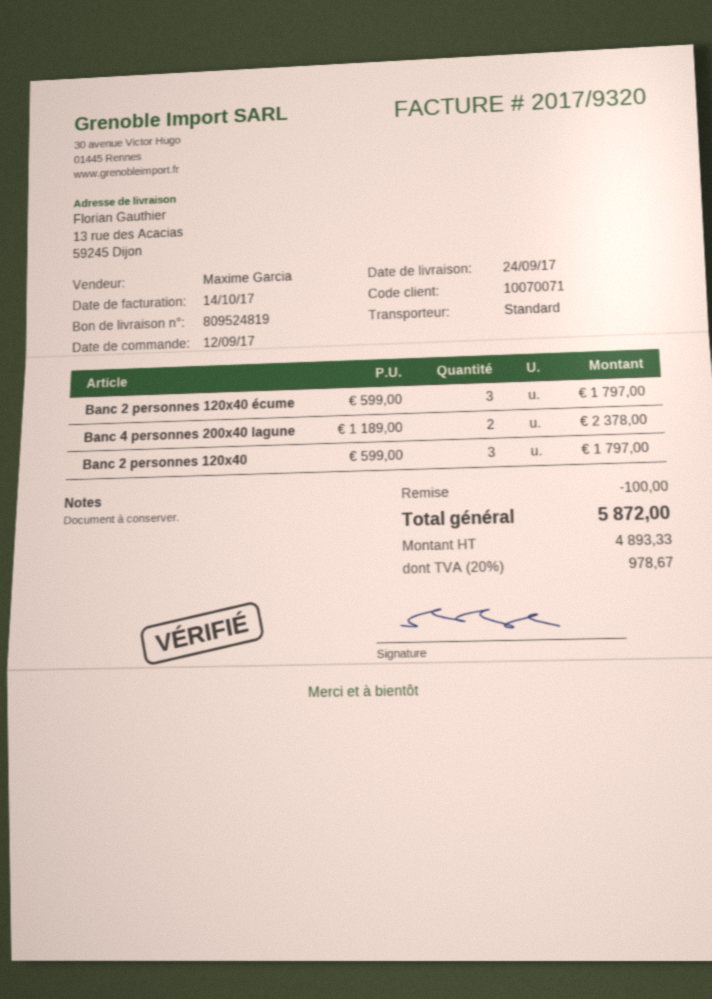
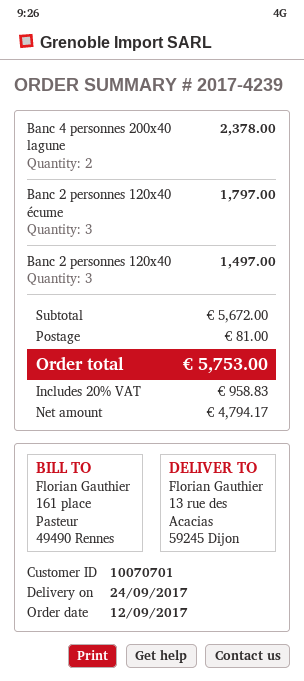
customer number: 10070071 -> 10070701
Banc 2 personnes 120x40: 3 for 1797.00 -> 3 for 1497.00
discount: 100.00 -> none
shipping: none -> 81.00
net: 4893.33 -> 4794.17
tax: 20% = 978.67 -> 20% = 958.83
total: 5872.00 -> 5753.00

